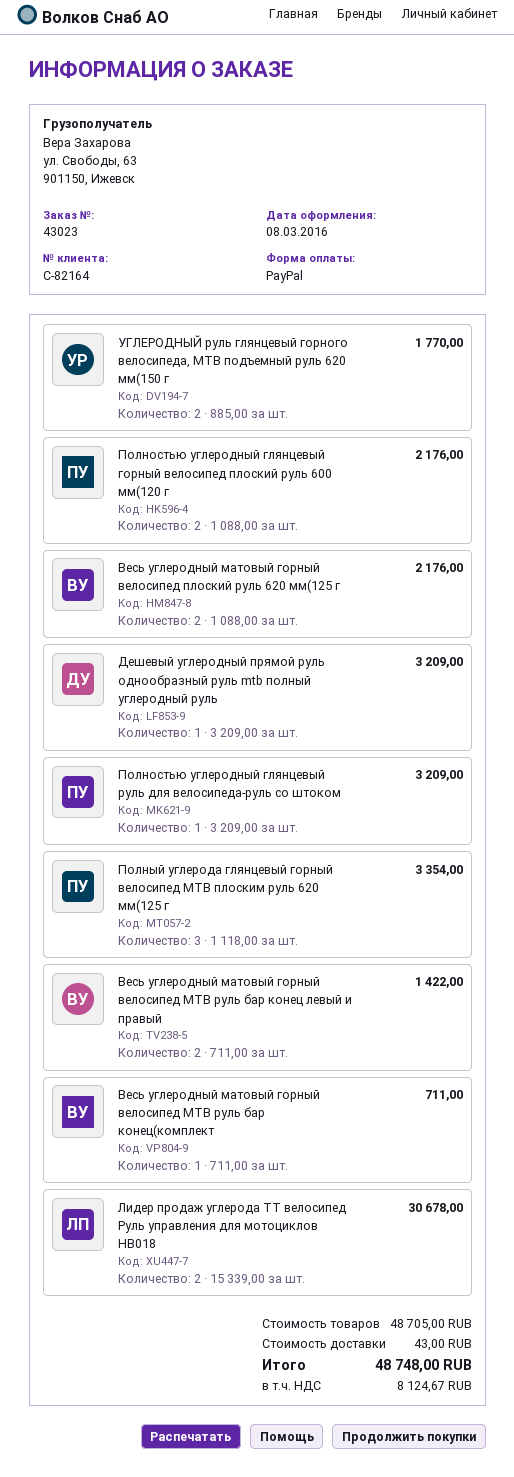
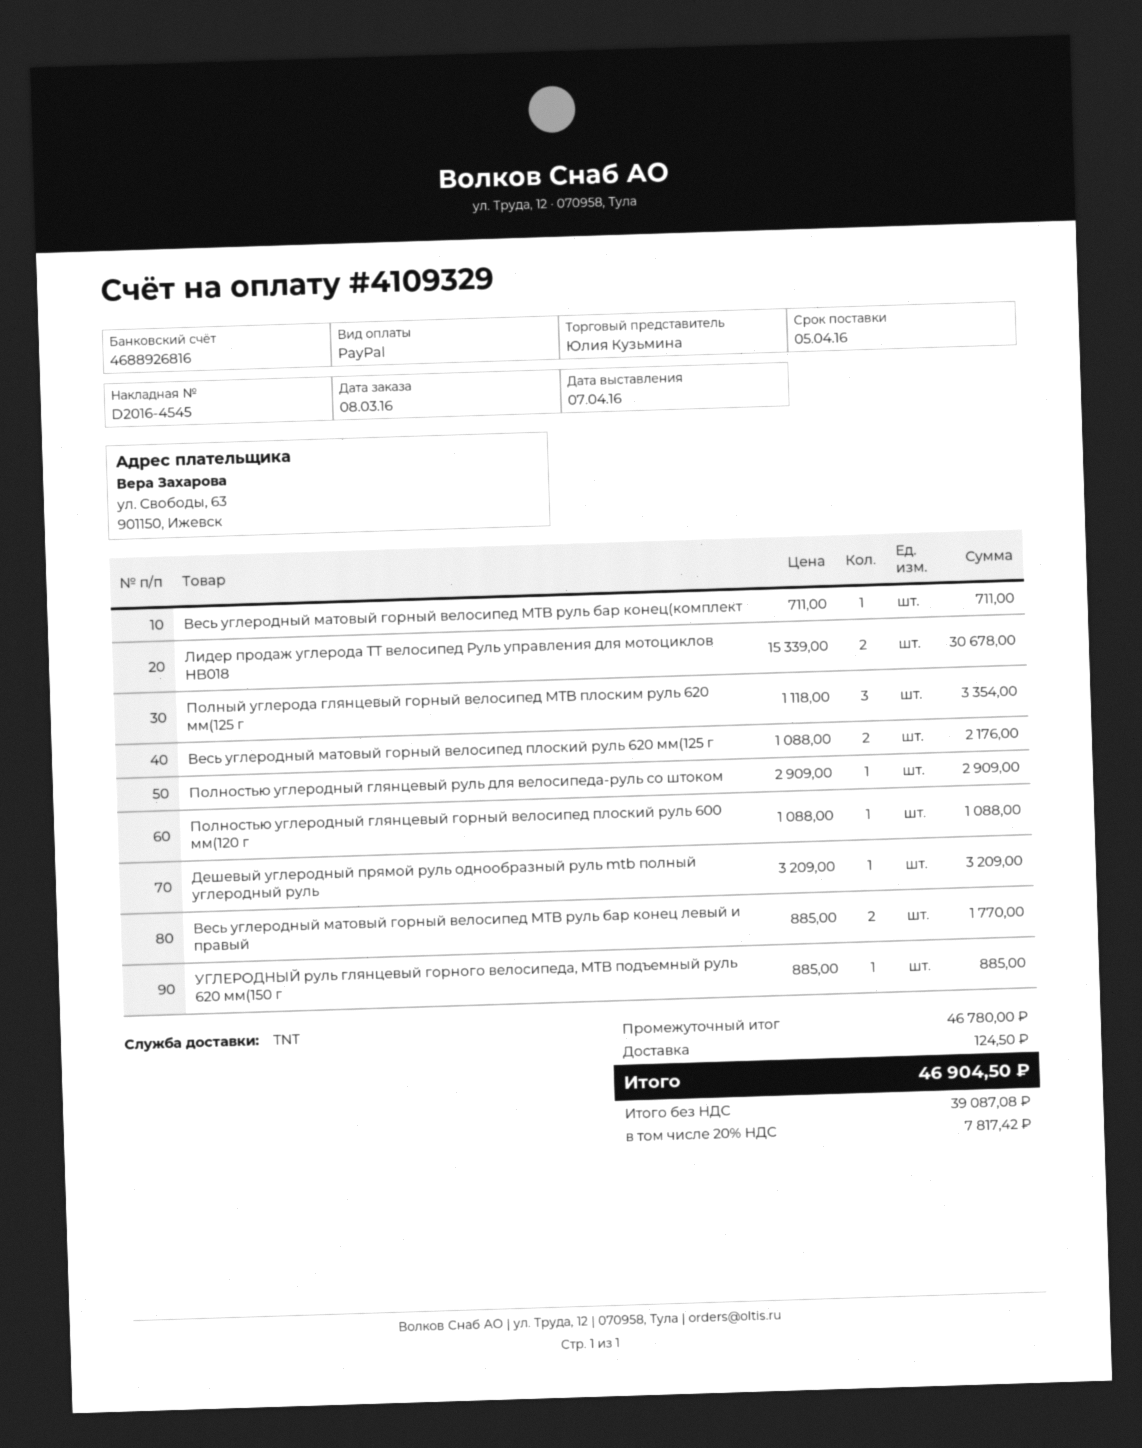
УГЛЕРОДНЫЙ руль глянцевый горного велосипеда, MTB подъемный руль 620 мм(150 г: 2 x 885.00 = 1770.00 -> 1 x 885.00 = 885.00
Полностью углеродный глянцевый горный велосипед плоский руль 600 мм(120 г: 2 x 1088.00 = 2176.00 -> 1 x 1088.00 = 1088.00
Полностью углеродный глянцевый руль для велосипеда-руль со штоком: 1 x 3209.00 = 3209.00 -> 1 x 2909.00 = 2909.00
Весь углеродный матовый горный велосипед MTB руль бар конец левый и правый: 2 x 711.00 = 1422.00 -> 2 x 885.00 = 1770.00
subtotal: 48705.00 -> 46780.00
shipping: 43.00 -> 124.50
tax: 8124.67 -> 7817.42
total: 48748.00 -> 46904.50

